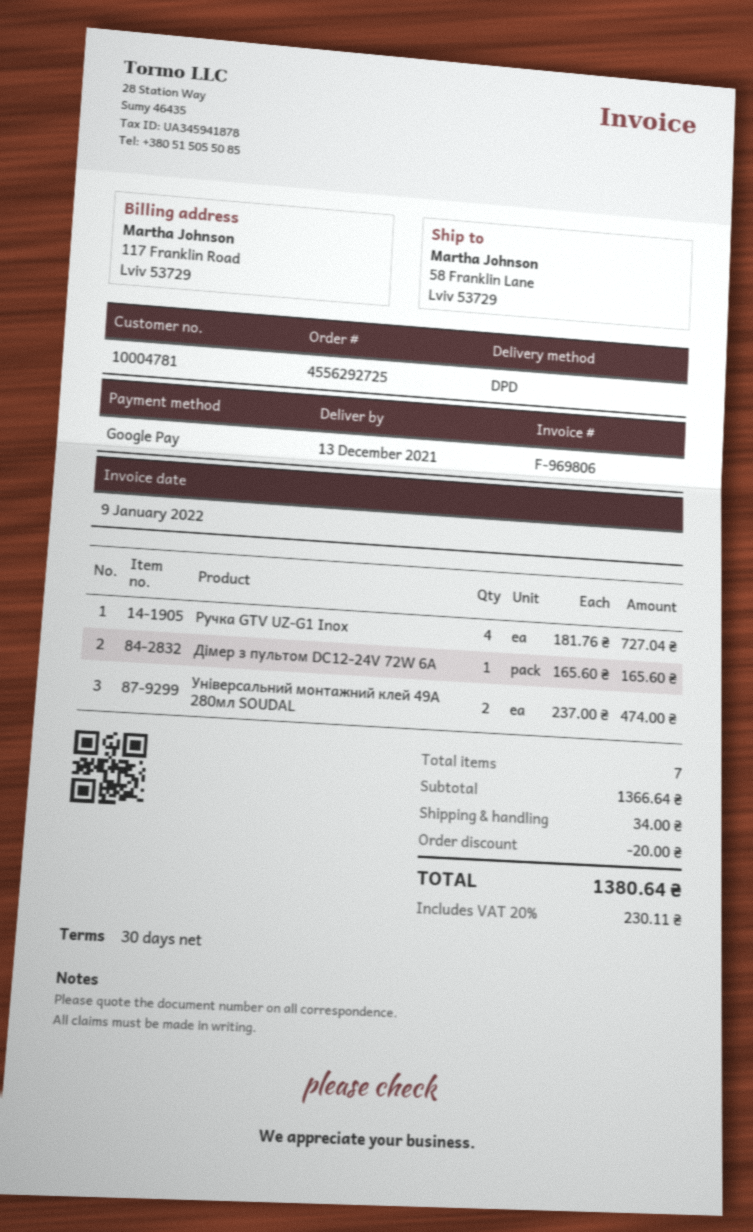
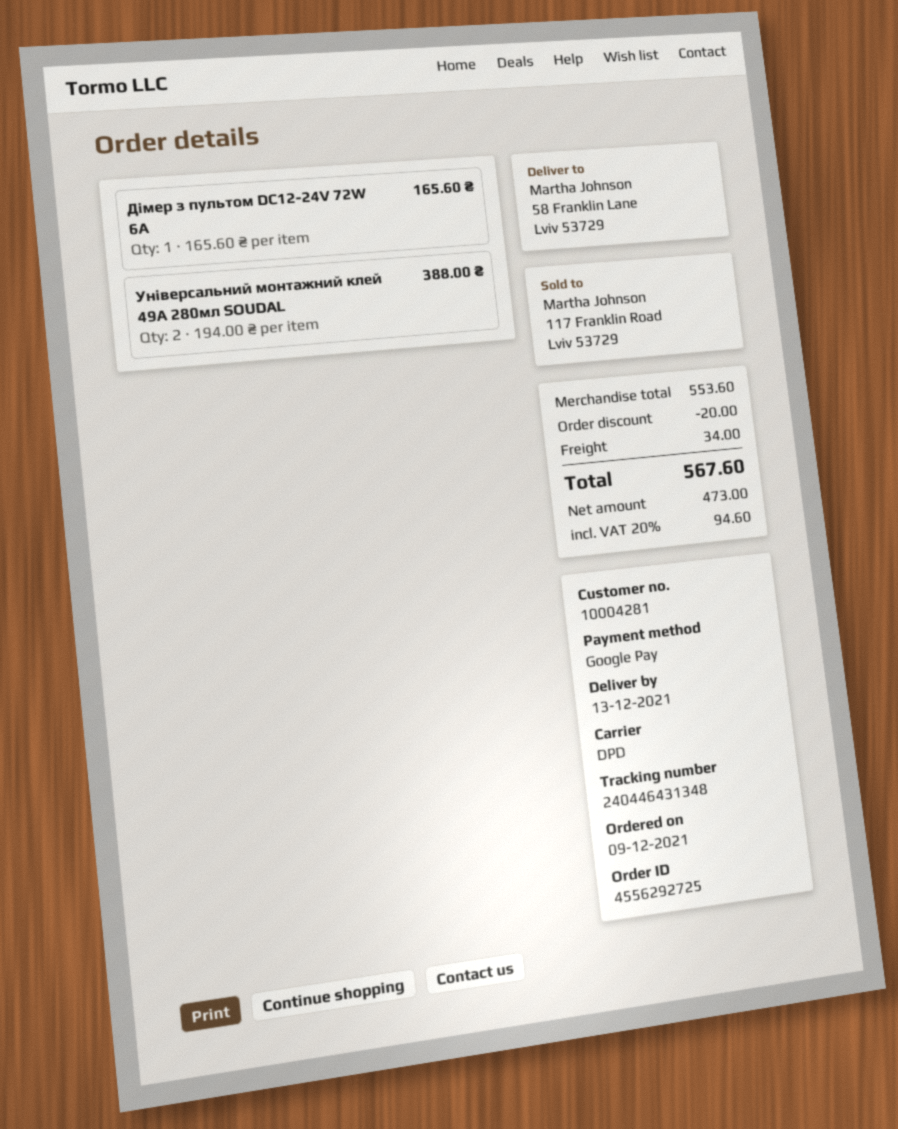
customer number: 10004781 -> 10004281
Ручка GTV UZ-G1 Inox: 4 x 181.76 = 727.04 -> none
Універсальний монтажний клей 49A 280мл SOUDAL: 2 x 237.00 = 474.00 -> 2 x 194.00 = 388.00
subtotal: 1366.64 -> 553.60
tax: 20% = 230.11 -> 20% = 94.60
total: 1380.64 -> 567.60

